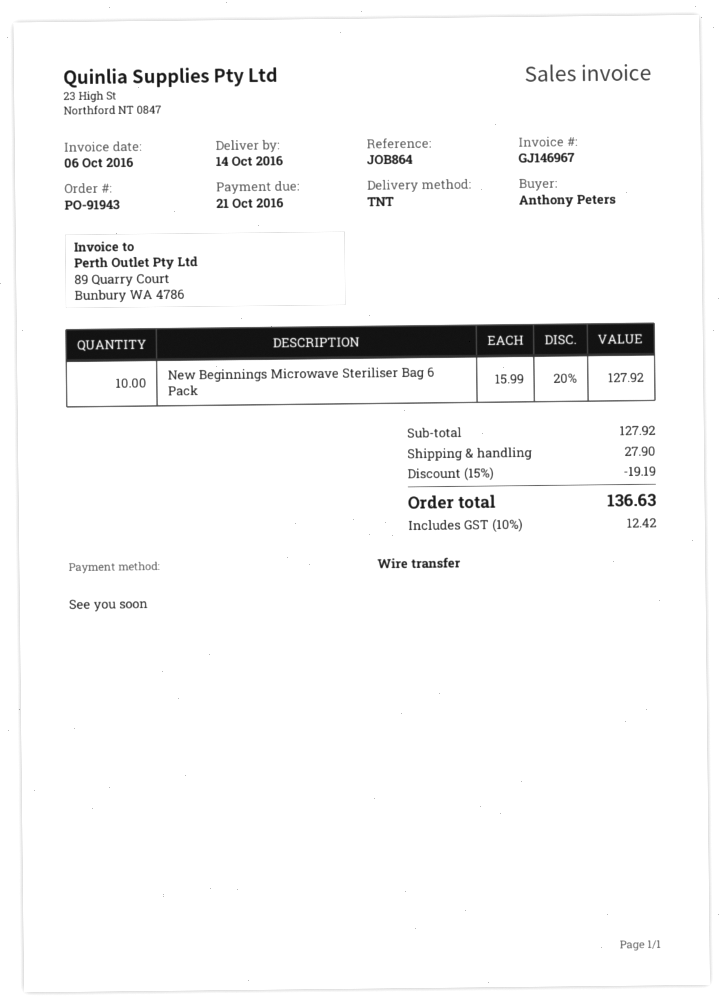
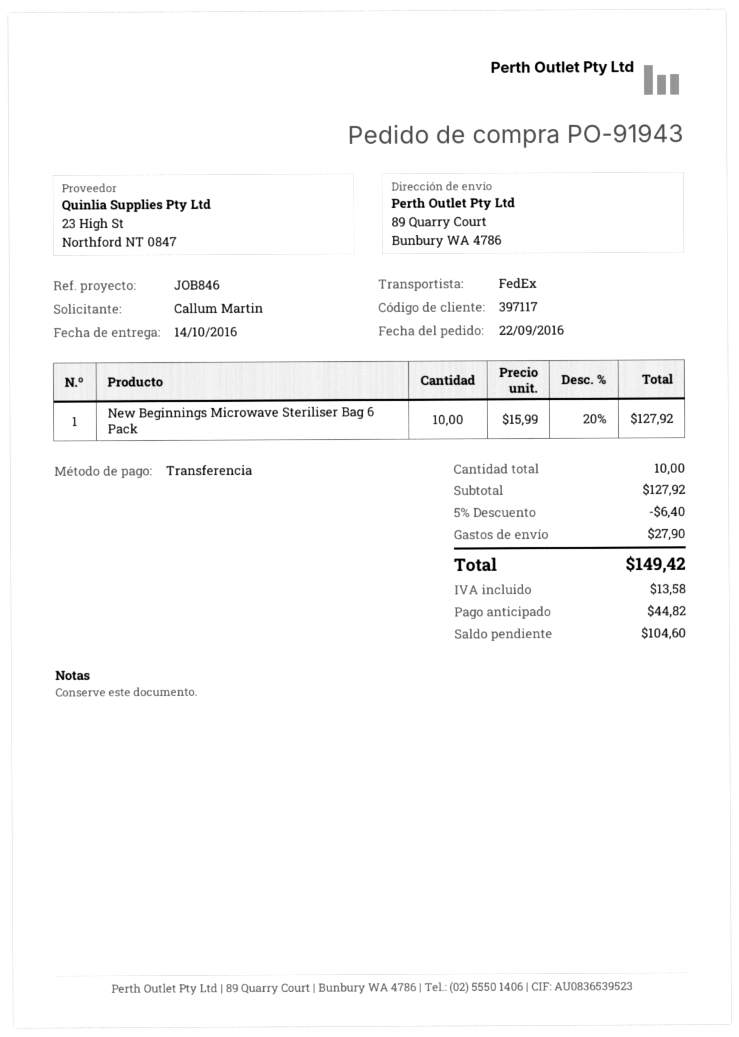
reference: JOB864 -> JOB846
ordered by: Anthony Peters -> Callum Martin
shipping method: TNT -> FedEx
discount: 15% = 19.19 -> 5% = 6.40
tax: 12.42 -> 13.58
total: 136.63 -> 149.42

